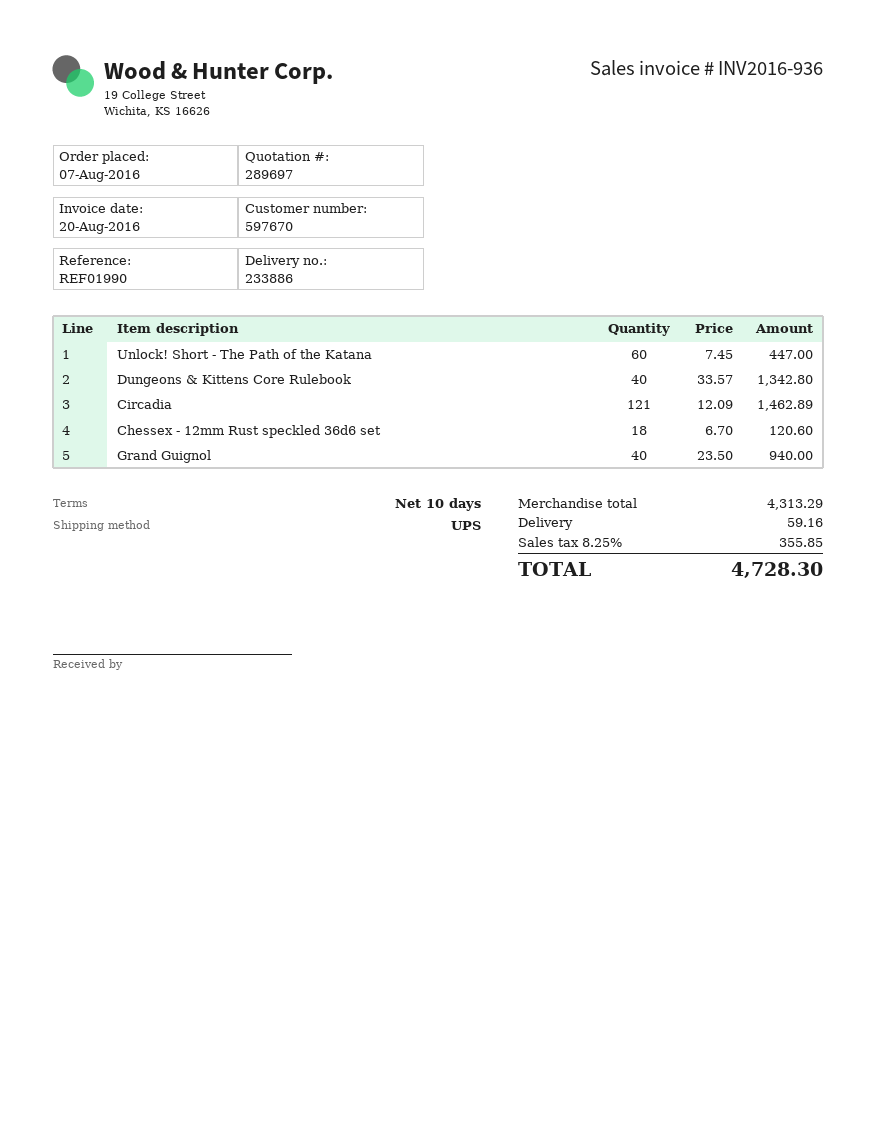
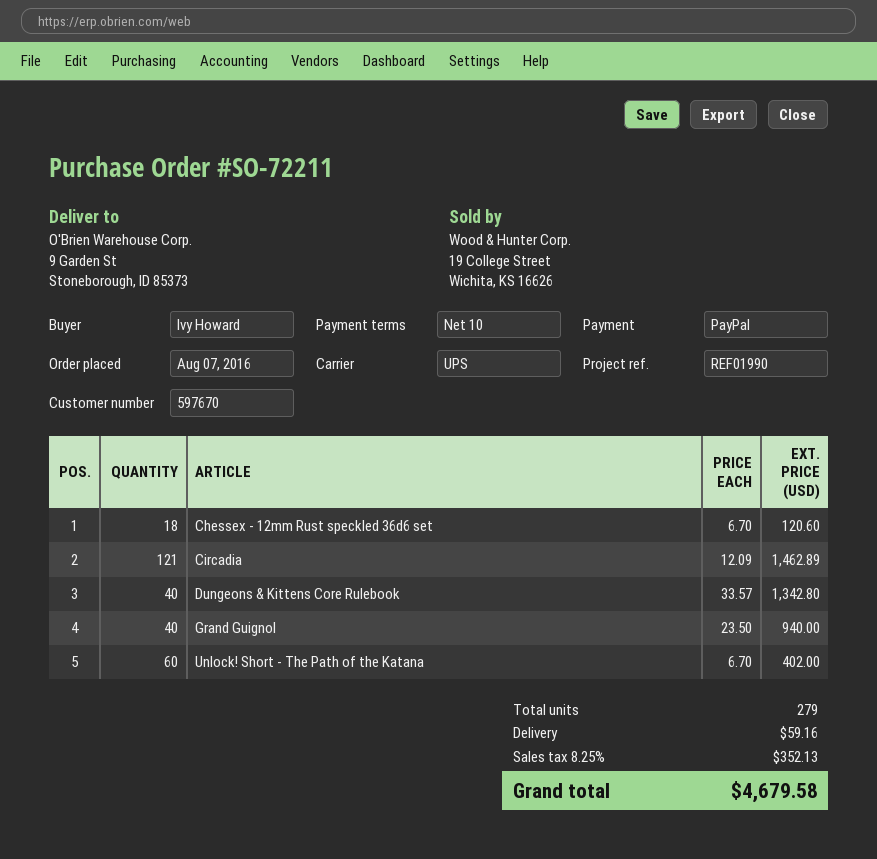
Unlock! Short - The Path of the Katana: 60 x 7.45 = 447.00 -> 60 x 6.70 = 402.00
tax: 8.25% = 355.85 -> 8.25% = 352.13
total: 4728.30 -> 4679.58

